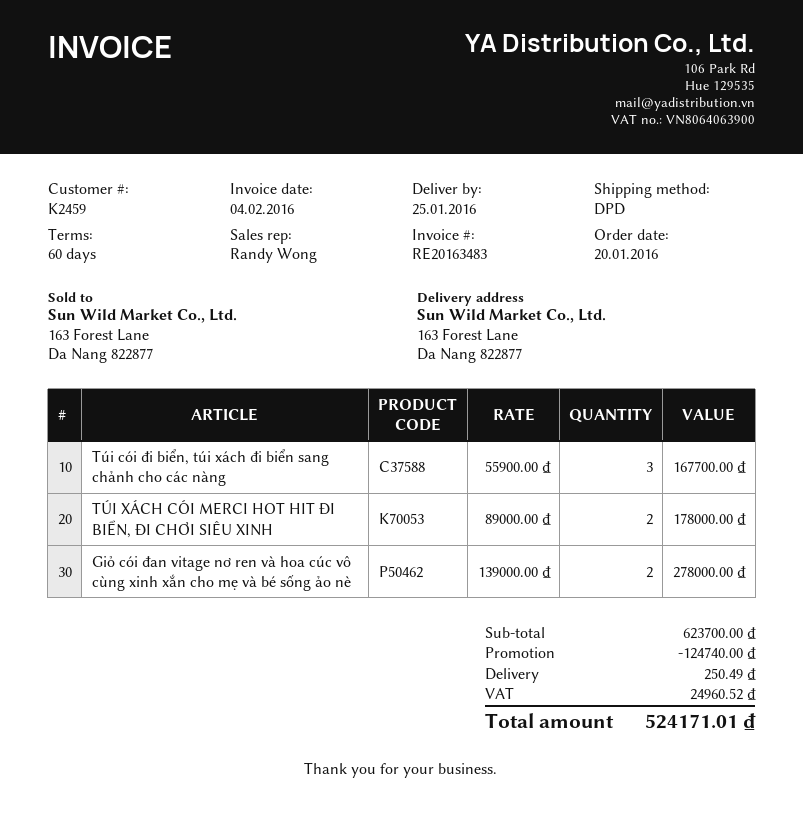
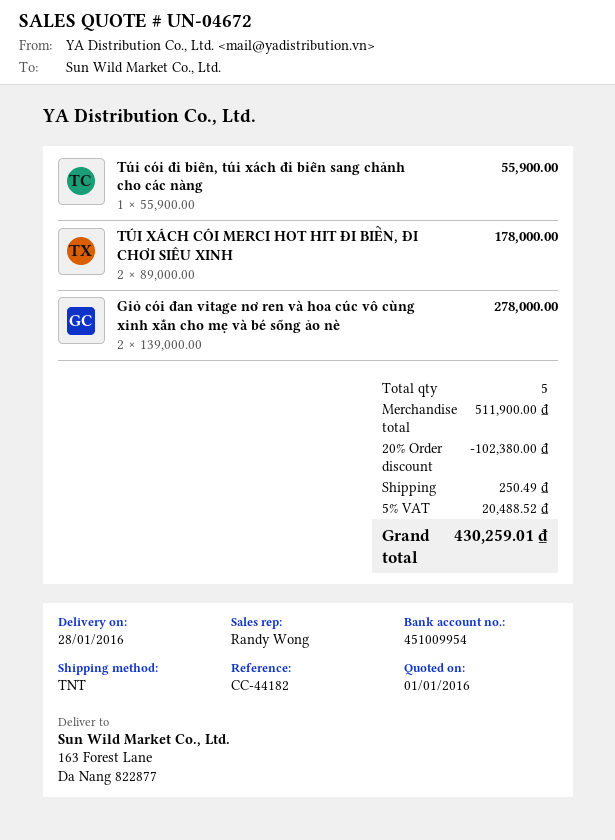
delivery date: 2016-01-25 -> 2016-01-28
shipping method: DPD -> TNT
Túi cói đi biển, túi xách đi biển sang chảnh cho các nàng: 3 x 55900.00 = 167700.00 -> 1 x 55900.00 = 55900.00
subtotal: 623700.00 -> 511900.00
discount: 124740.00 -> 102380.00
tax: 24960.52 -> 20488.52
total: 524171.01 -> 430259.01

